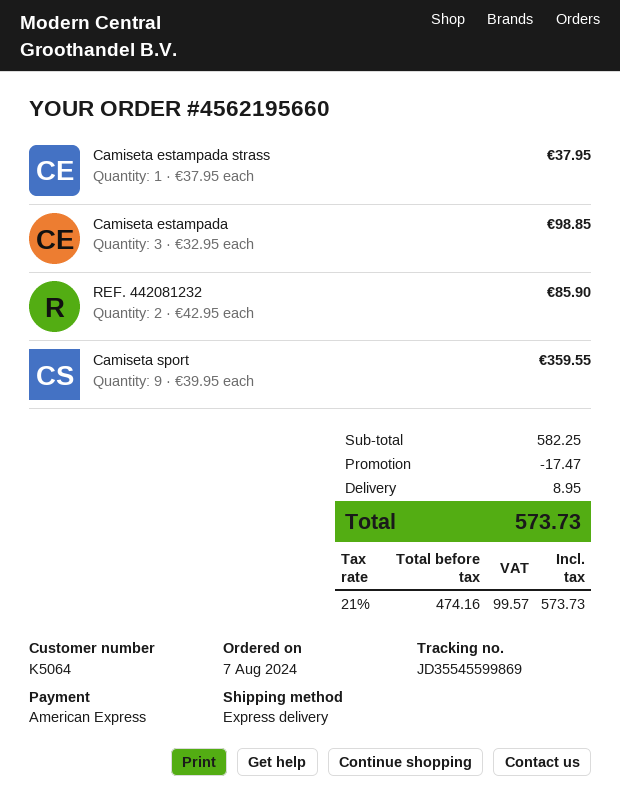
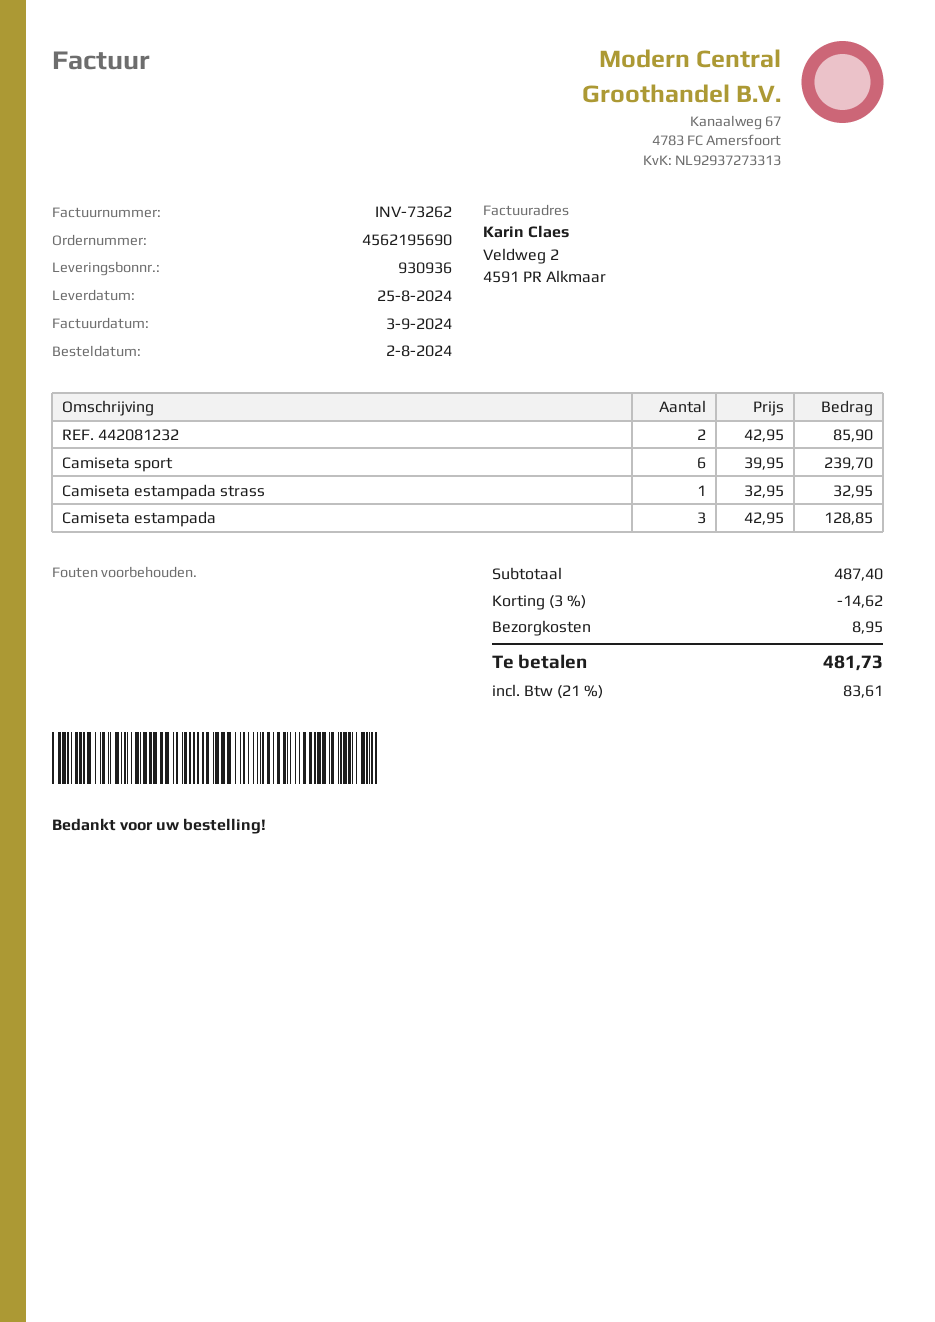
order number: 4562195660 -> 4562195690
order date: 2024-08-07 -> 2024-08-02
Camiseta estampada strass: 1 x 37.95 = 37.95 -> 1 x 32.95 = 32.95
Camiseta estampada: 3 x 32.95 = 98.85 -> 3 x 42.95 = 128.85
Camiseta sport: 9 x 39.95 = 359.55 -> 6 x 39.95 = 239.70
subtotal: 582.25 -> 487.40
discount: 17.47 -> 14.62
tax: 21% = 99.57 -> 21% = 83.61
total: 573.73 -> 481.73

